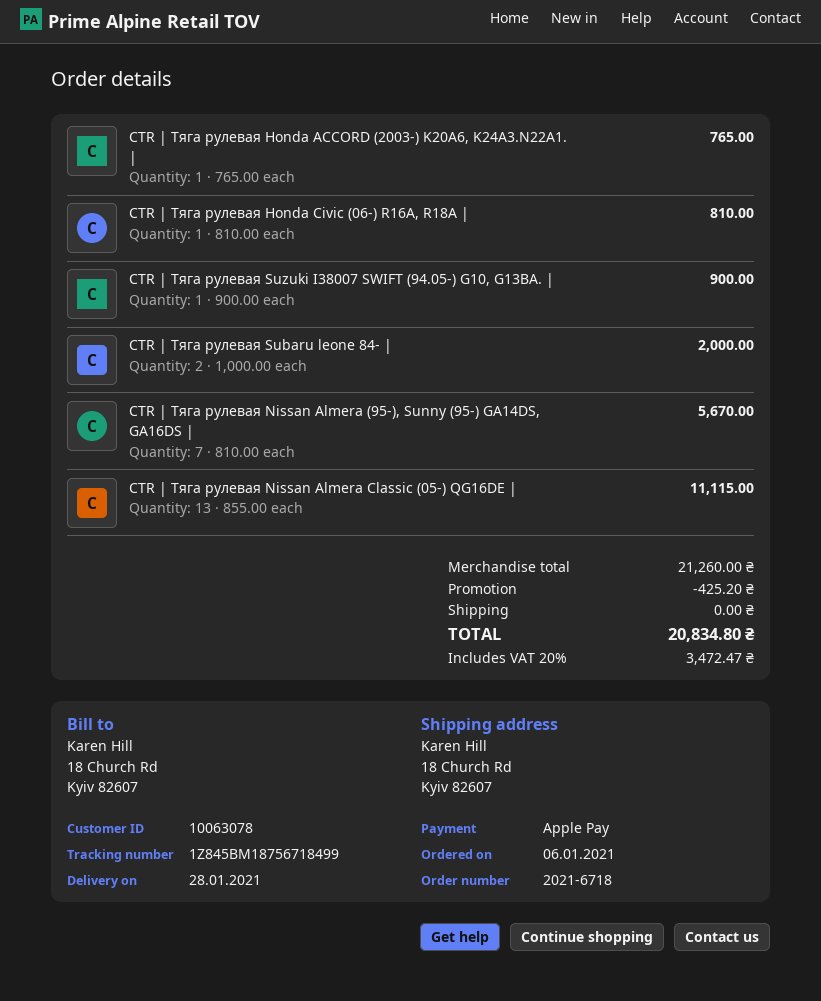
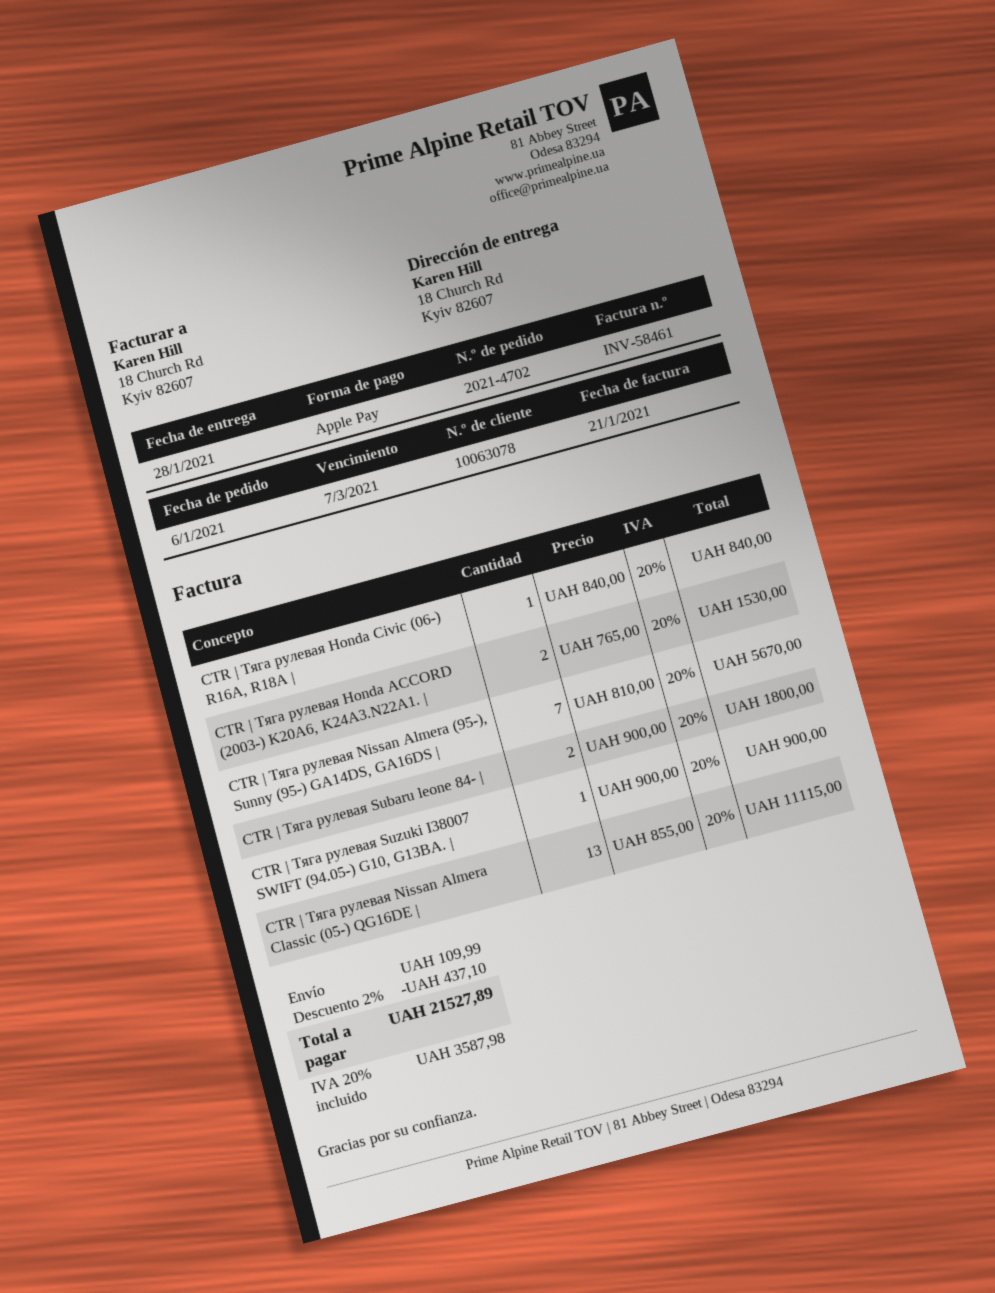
order number: 2021-6718 -> 2021-4702
CTR | Тяга рулевая Honda ACCORD (2003-) K20A6, K24A3.N22A1. |: 1 x 765.00 = 765.00 -> 2 x 765.00 = 1530.00
CTR | Тяга рулевая Honda Civic (06-) R16A, R18A |: 1 x 810.00 = 810.00 -> 1 x 840.00 = 840.00
CTR | Тяга рулевая Subaru leone 84- |: 2 x 1000.00 = 2000.00 -> 2 x 900.00 = 1800.00
discount: 425.20 -> 437.10
shipping: 0.00 -> 109.99
tax: 20% = 3472.47 -> 20% = 3587.98
total: 20834.80 -> 21527.89

